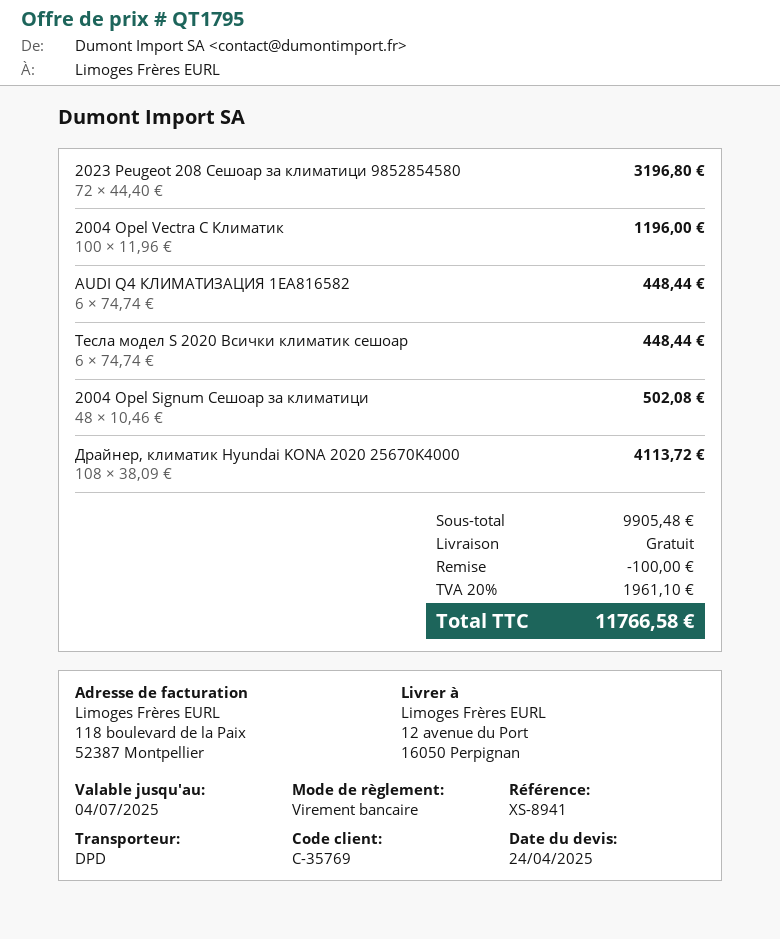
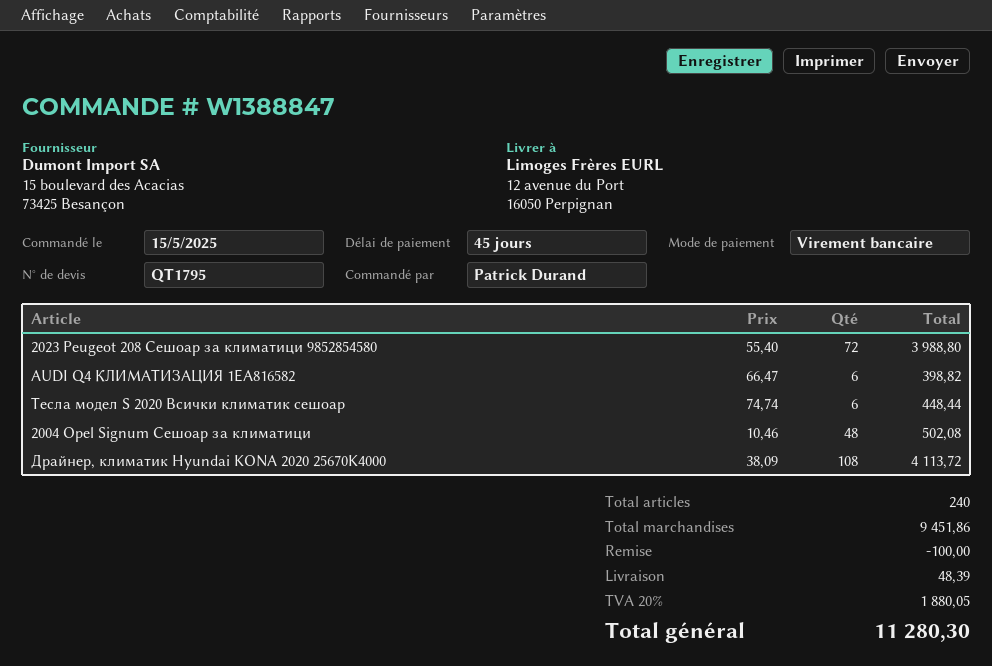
2023 Peugeot 208 Сешоар за климатици 9852854580: 72 x 44.40 = 3196.80 -> 72 x 55.40 = 3988.80
2004 Opel Vectra C Климатик: 100 x 11.96 = 1196.00 -> none
AUDI Q4 КЛИМАТИЗАЦИЯ 1EA816582: 6 x 74.74 = 448.44 -> 6 x 66.47 = 398.82
subtotal: 9905.48 -> 9451.86
shipping: 0.00 -> 48.39
tax: 20% = 1961.10 -> 20% = 1880.05
total: 11766.58 -> 11280.30

